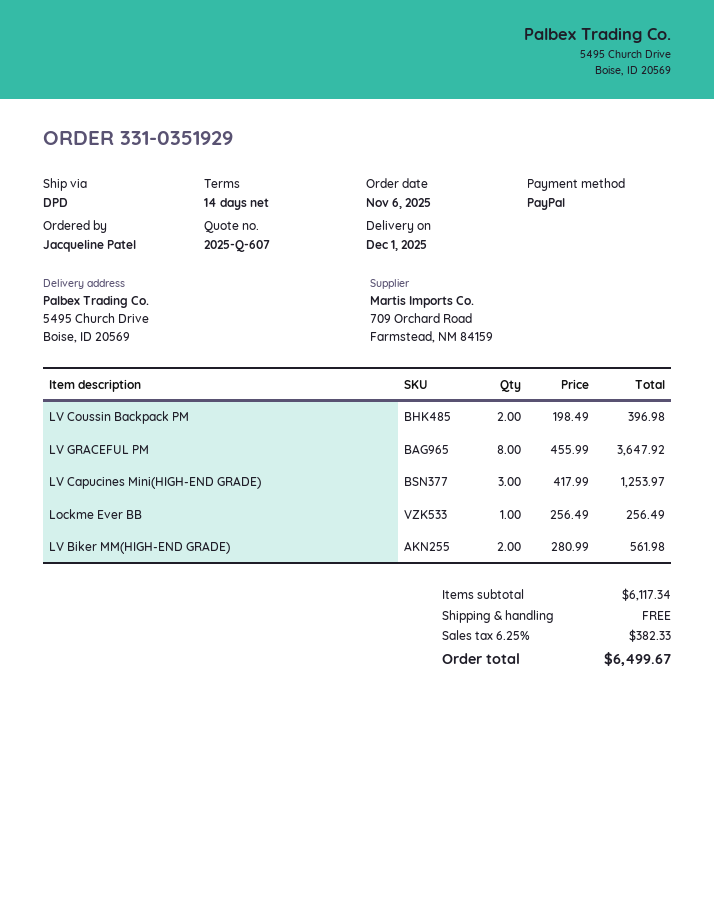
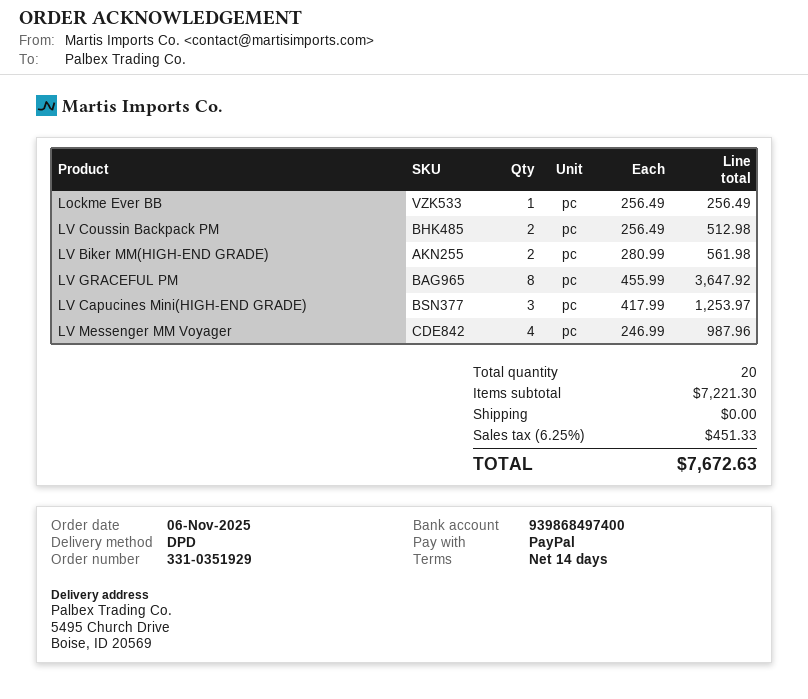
LV Coussin Backpack PM: 2 x 198.49 = 396.98 -> 2 x 256.49 = 512.98
LV Messenger MM Voyager: none -> 4 x 246.99 = 987.96
subtotal: 6117.34 -> 7221.30
tax: 6.25% = 382.33 -> 6.25% = 451.33
total: 6499.67 -> 7672.63

